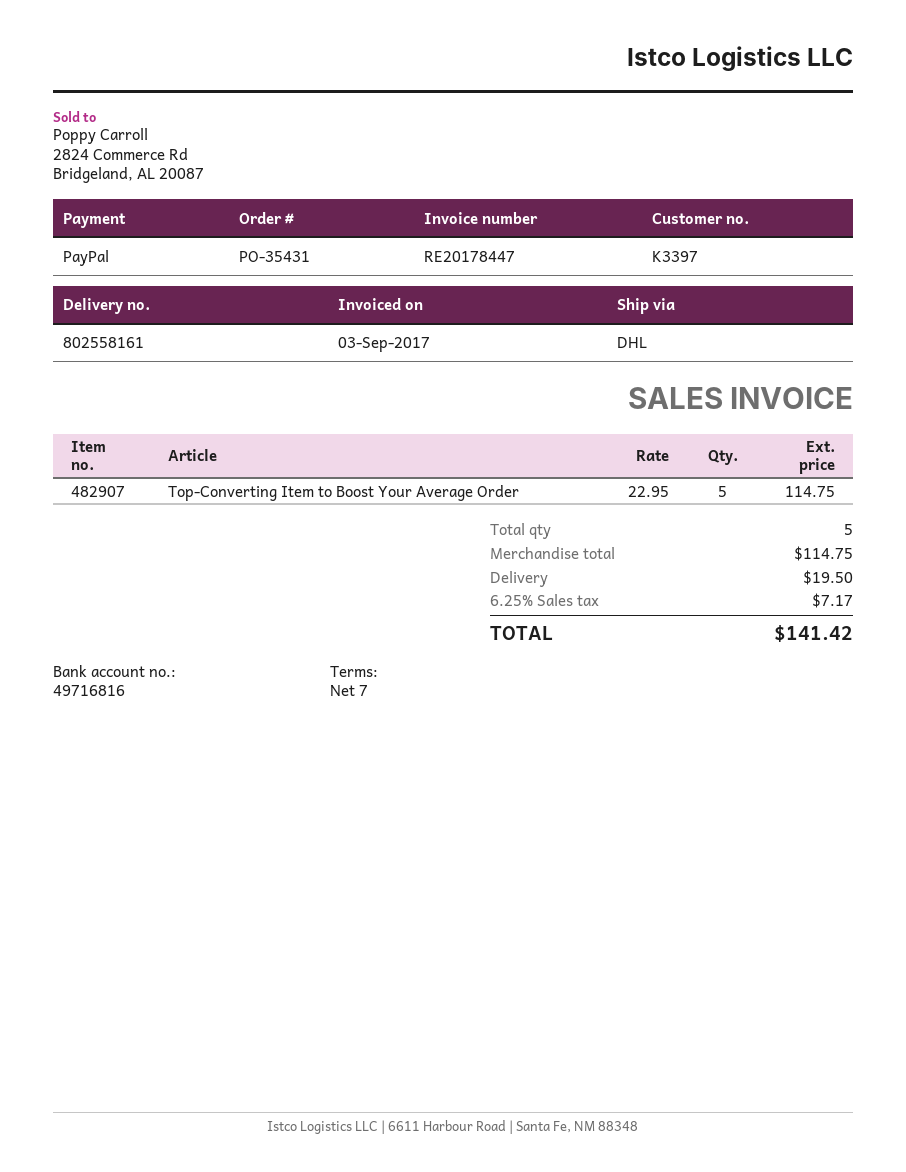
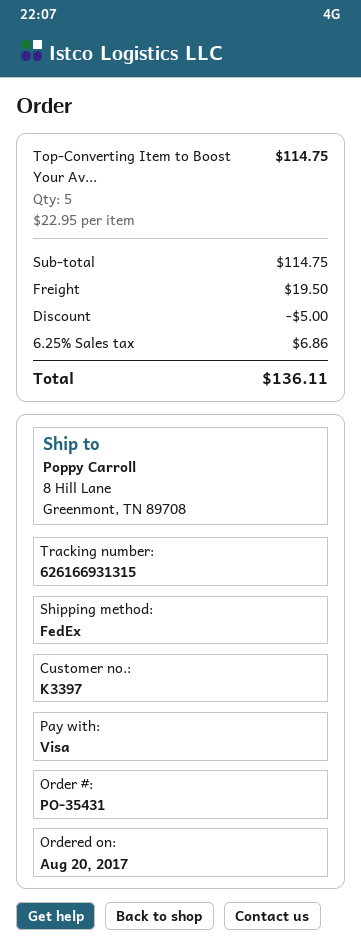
payment method: PayPal -> Visa
shipping method: DHL -> FedEx
discount: none -> 5.00
tax: 6.25% = 7.17 -> 6.25% = 6.86
total: 141.42 -> 136.11

